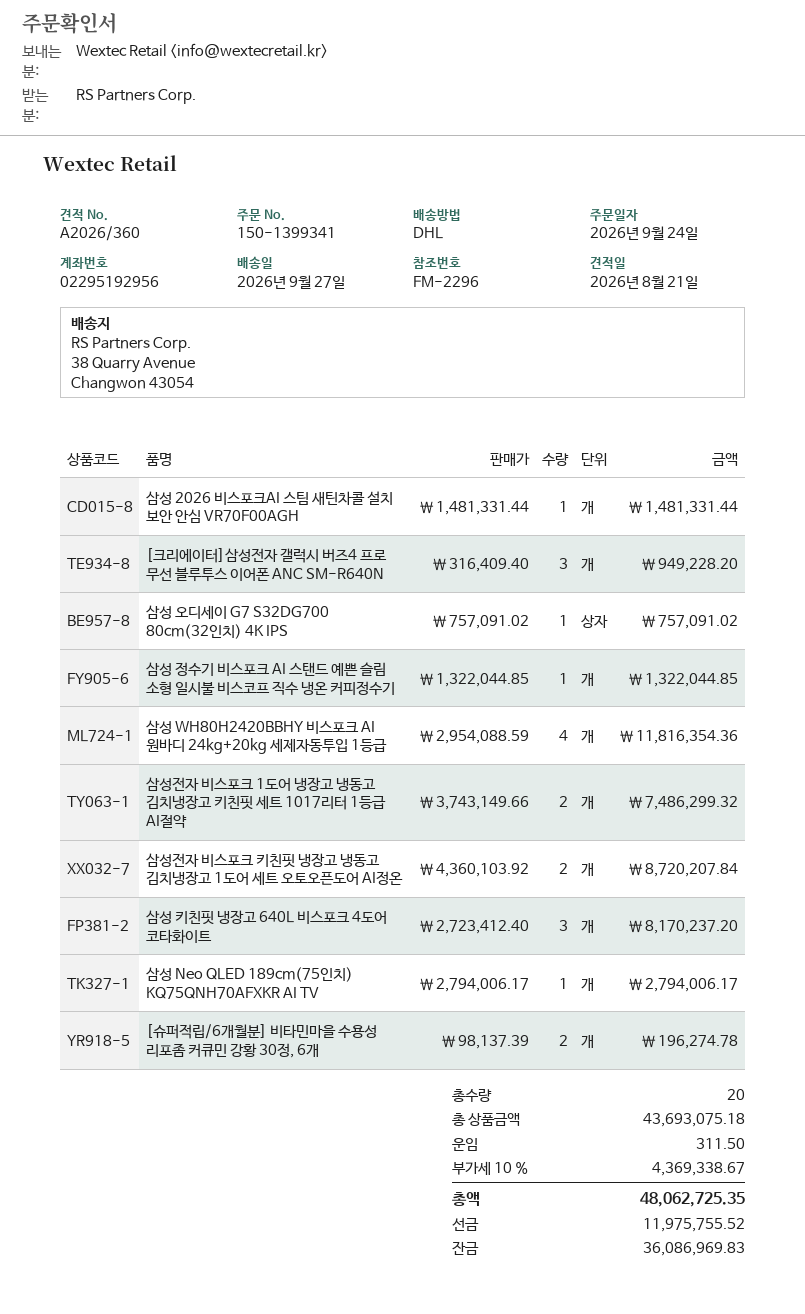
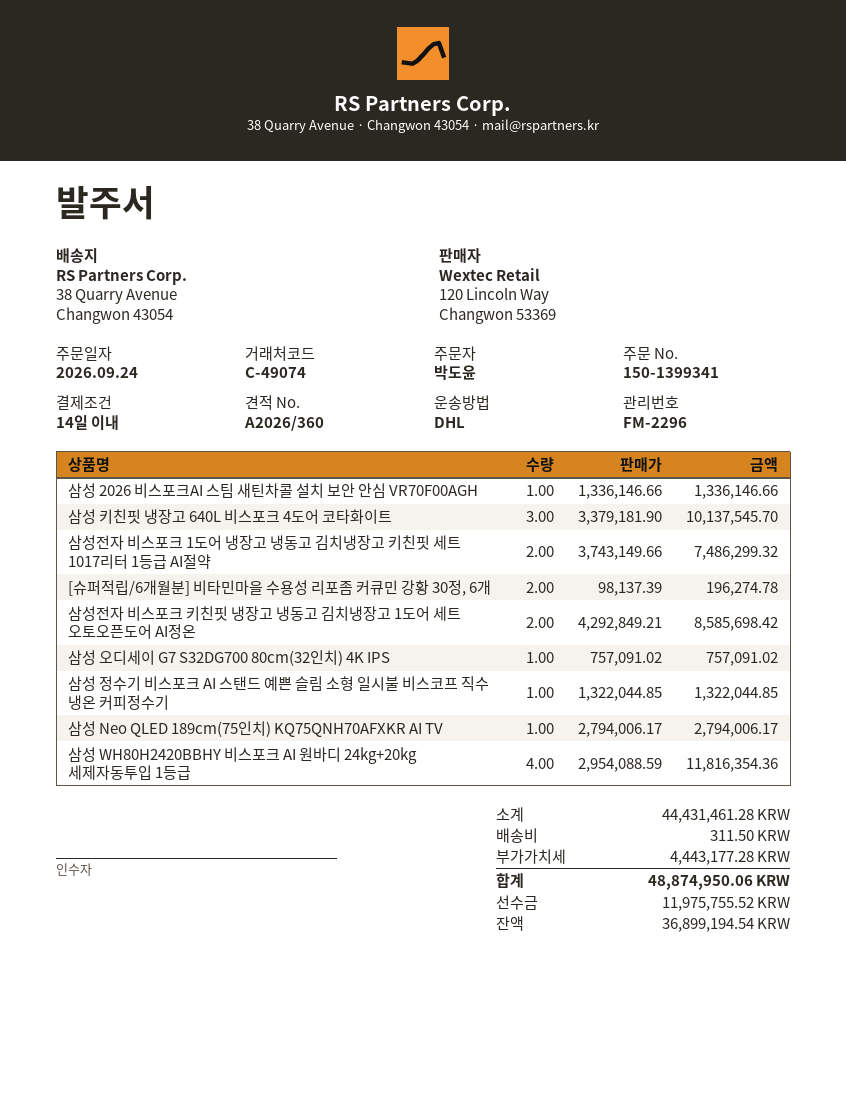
삼성 2026 비스포크AI 스팀 새틴차콜 설치 보안 안심 VR70F00AGH: 1 x 1481331.44 = 1481331.44 -> 1 x 1336146.66 = 1336146.66
[크리에이터]삼성전자 갤럭시 버즈4 프로 무선 블루투스 이어폰 ANC SM-R640N: 3 x 316409.40 = 949228.20 -> none
삼성전자 비스포크 키친핏 냉장고 냉동고 김치냉장고 1도어 세트 오토오픈도어 AI정온: 2 x 4360103.92 = 8720207.84 -> 2 x 4292849.21 = 8585698.42
삼성 키친핏 냉장고 640L 비스포크 4도어 코타화이트: 3 x 2723412.40 = 8170237.20 -> 3 x 3379181.90 = 10137545.70
subtotal: 43693075.18 -> 44431461.28
tax: 4369338.67 -> 4443177.28
total: 48062725.35 -> 48874950.06
balance: 36086969.83 -> 36899194.54

